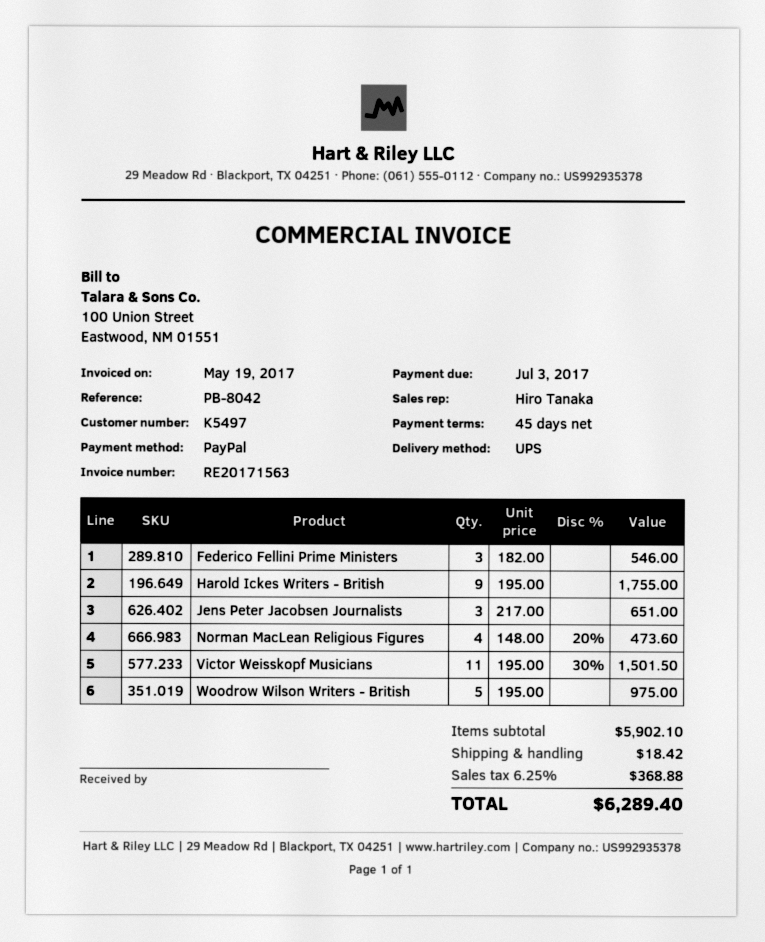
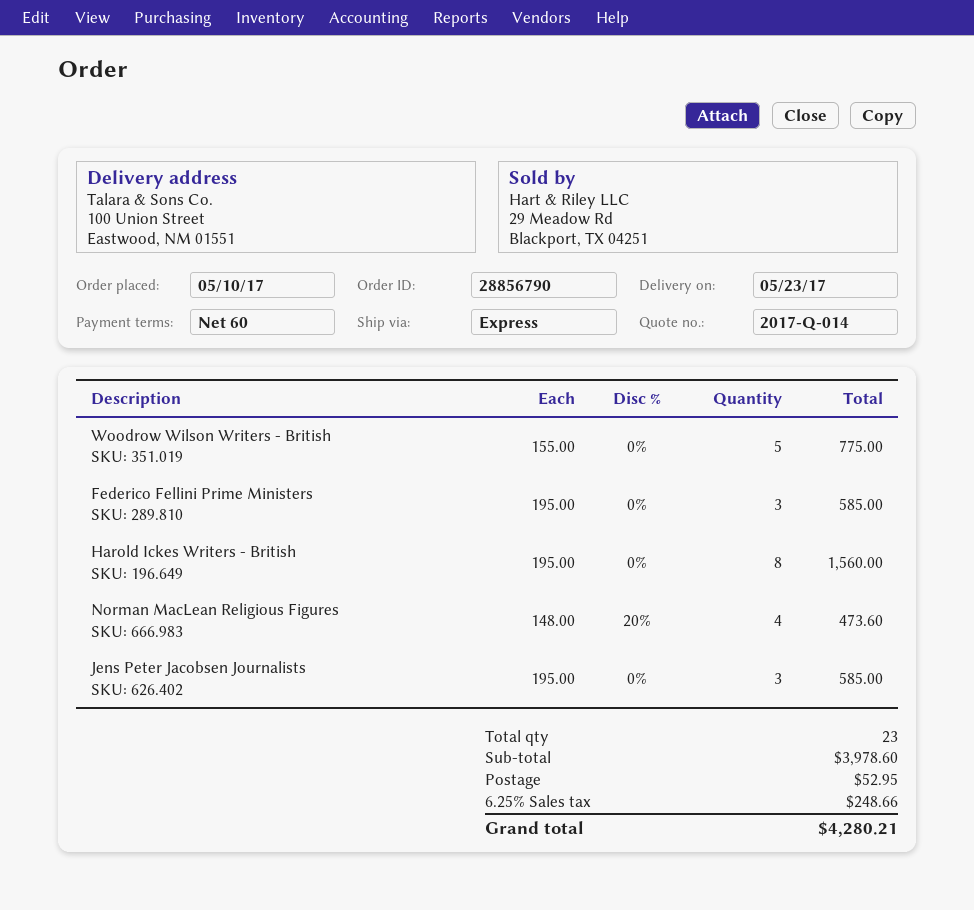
payment terms: 45 days -> 60 days
shipping method: UPS -> express
Federico Fellini Prime Ministers: 3 x 182.00 = 546.00 -> 3 x 195.00 = 585.00
Harold Ickes Writers - British: 9 x 195.00 = 1755.00 -> 8 x 195.00 = 1560.00
Jens Peter Jacobsen Journalists: 3 x 217.00 = 651.00 -> 3 x 195.00 = 585.00
Victor Weisskopf Musicians: 11 x 195.00 - 30% = 1501.50 -> none
Woodrow Wilson Writers - British: 5 x 195.00 = 975.00 -> 5 x 155.00 = 775.00
subtotal: 5902.10 -> 3978.60
shipping: 18.42 -> 52.95
tax: 6.25% = 368.88 -> 6.25% = 248.66
total: 6289.40 -> 4280.21

